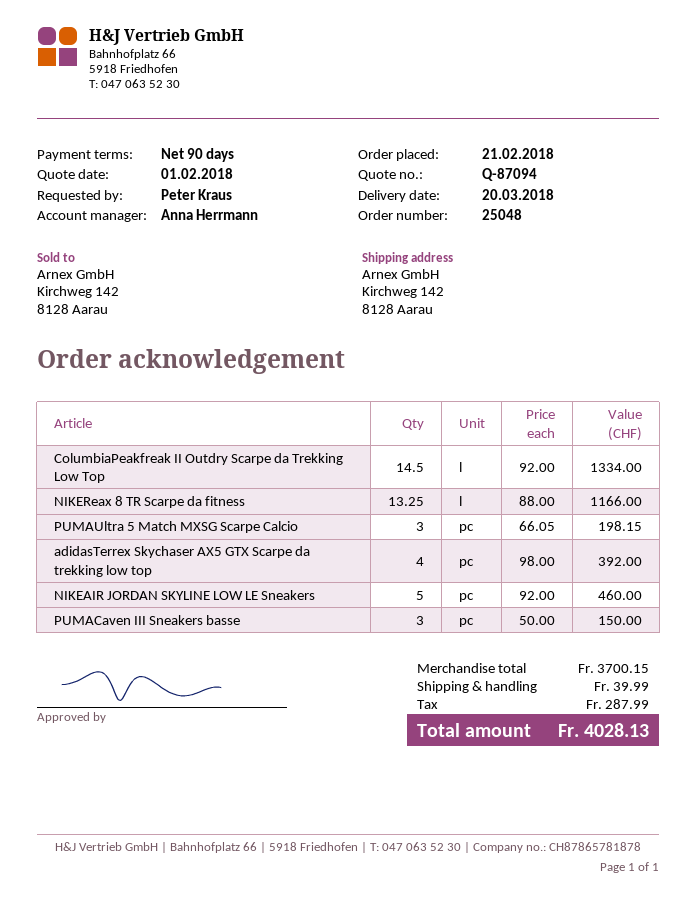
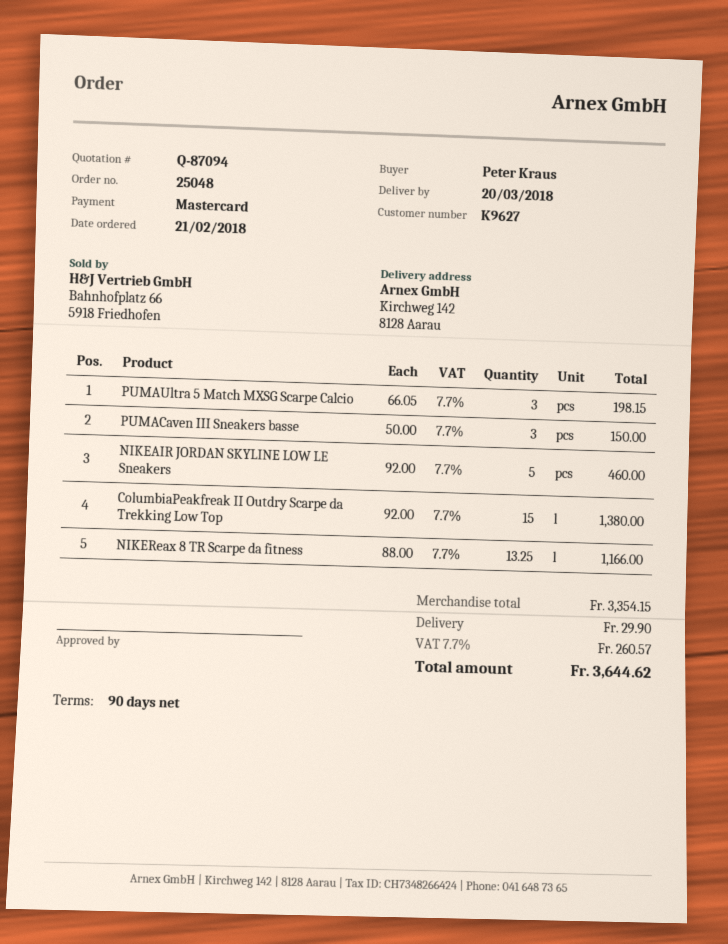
ColumbiaPeakfreak II Outdry Scarpe da Trekking Low Top: 14.5 x 92.00 = 1334.00 -> 15 x 92.00 = 1380.00
adidasTerrex Skychaser AX5 GTX Scarpe da trekking low top: 4 x 98.00 = 392.00 -> none
subtotal: 3700.15 -> 3354.15
shipping: 39.99 -> 29.90
tax: 287.99 -> 260.57
total: 4028.13 -> 3644.62

